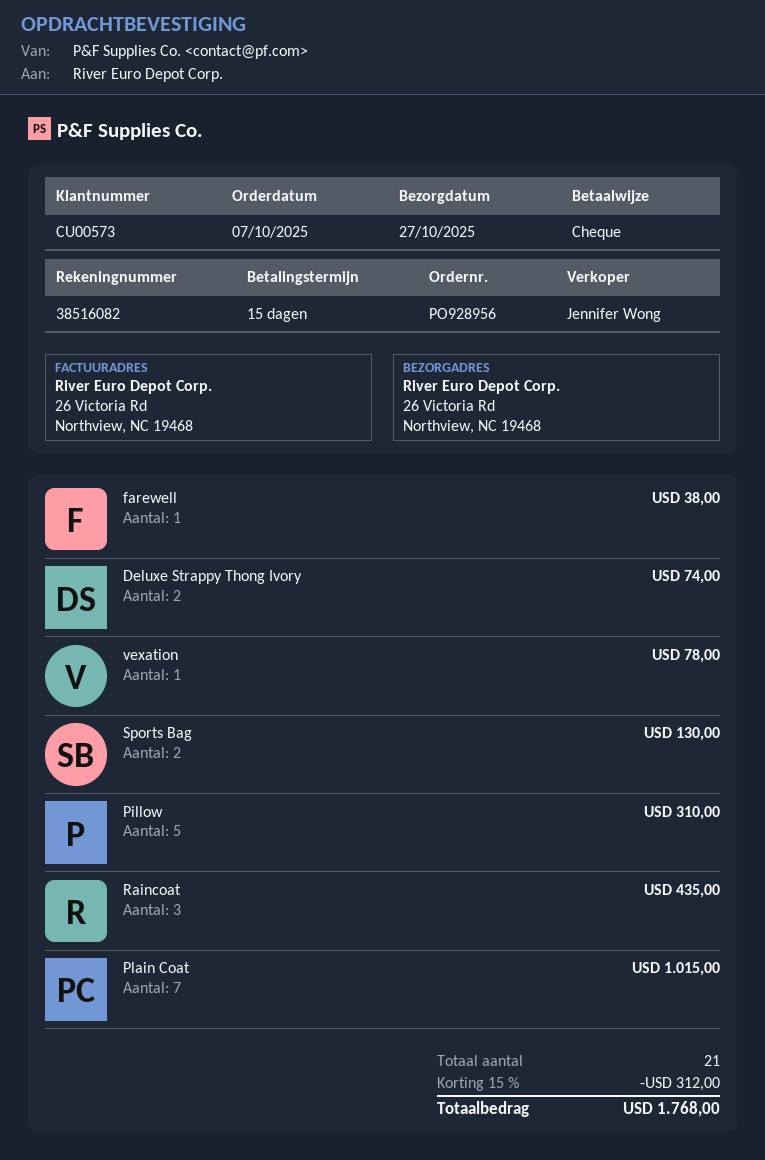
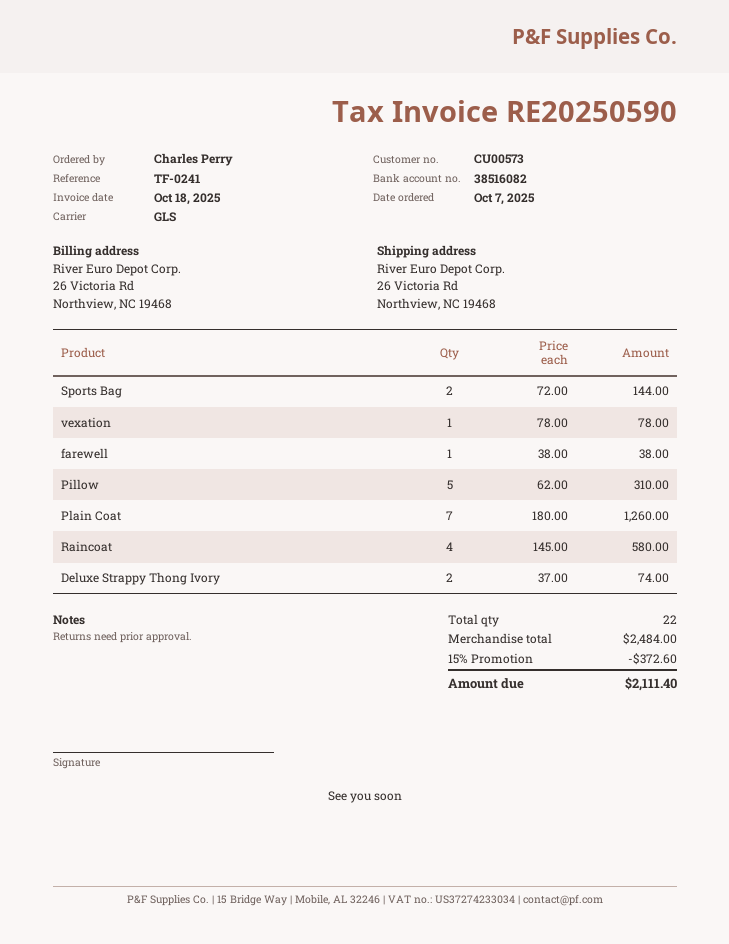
Sports Bag: 2 for 130.00 -> 2 for 144.00
Raincoat: 3 for 435.00 -> 4 for 580.00
Plain Coat: 7 for 1015.00 -> 7 for 1260.00
total quantity: 21 -> 22
discount: 15% = 312.00 -> 15% = 372.60
total: 1768.00 -> 2111.40

